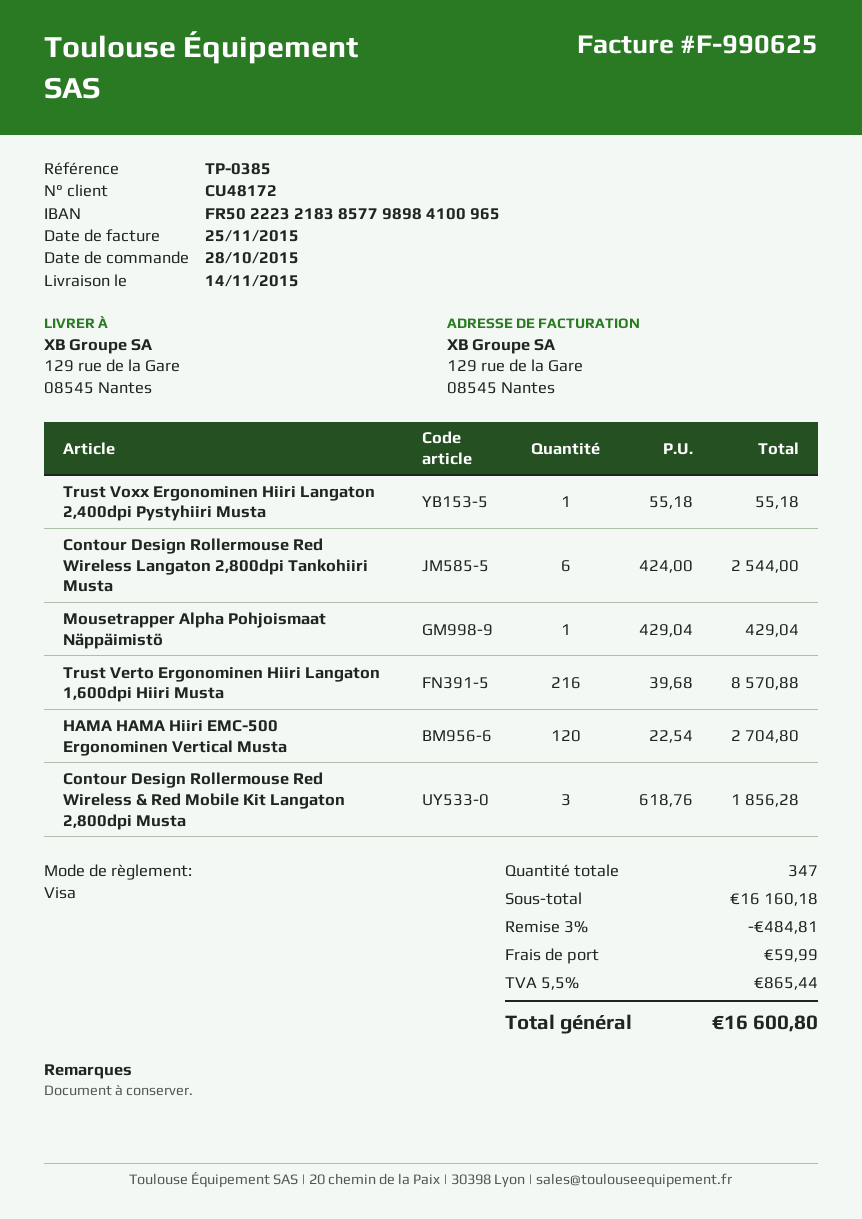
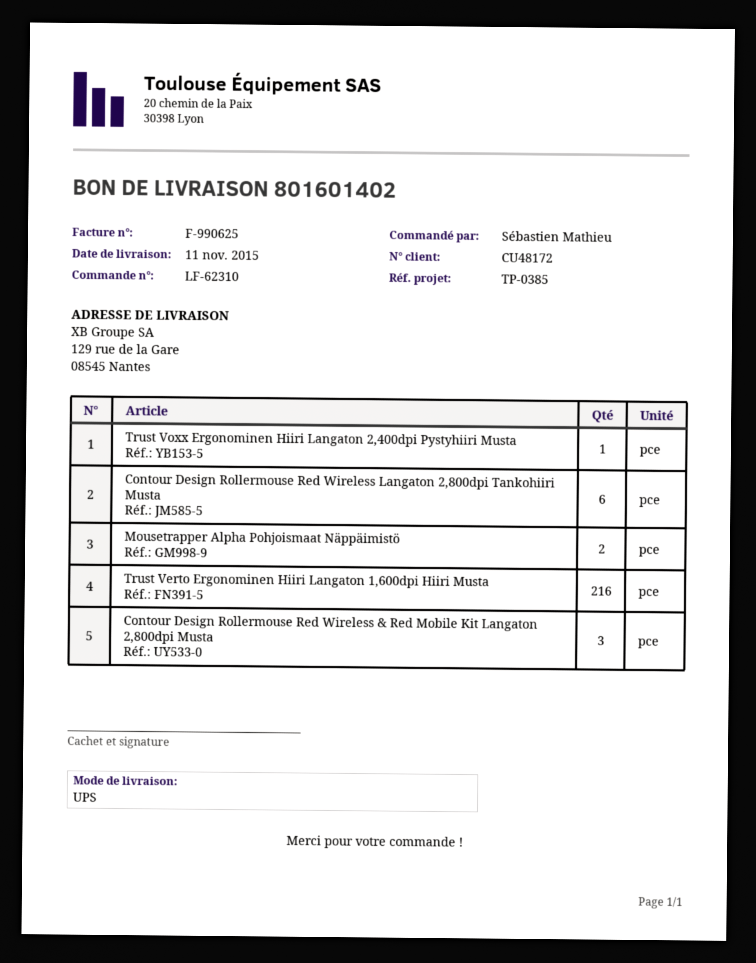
delivery date: 2015-11-14 -> 2015-11-11
Mousetrapper Alpha Pohjoismaat Näppäimistö: 1 -> 2
HAMA HAMA Hiiri EMC-500 Ergonominen Vertical Musta: 120 -> none

